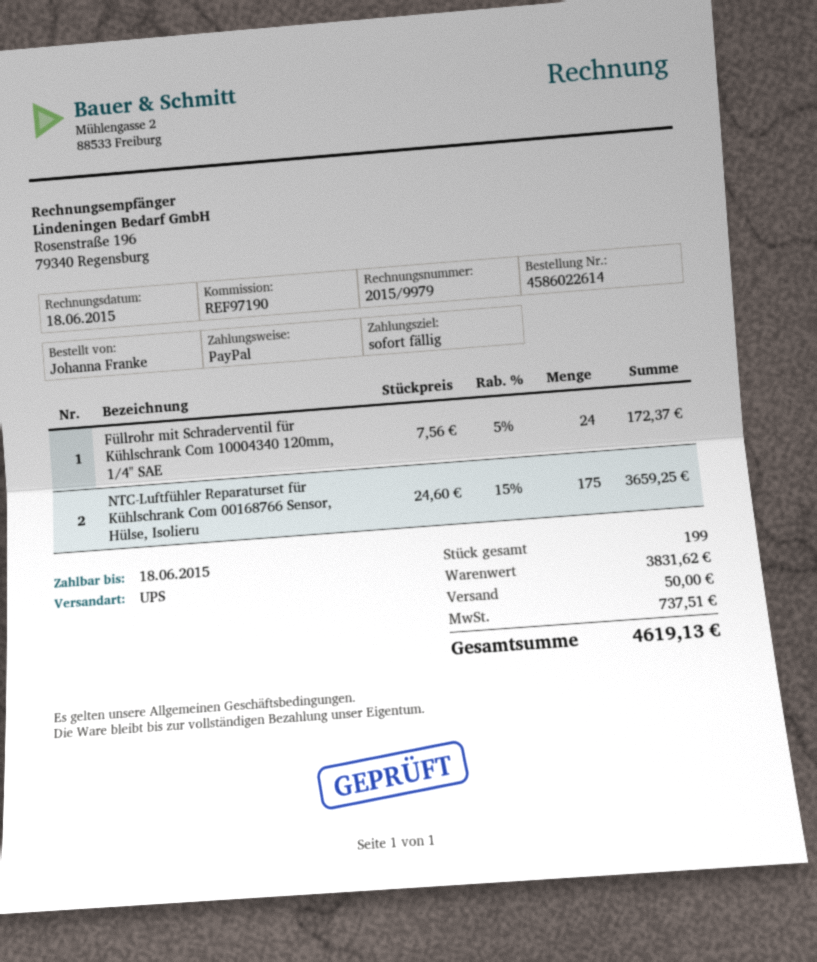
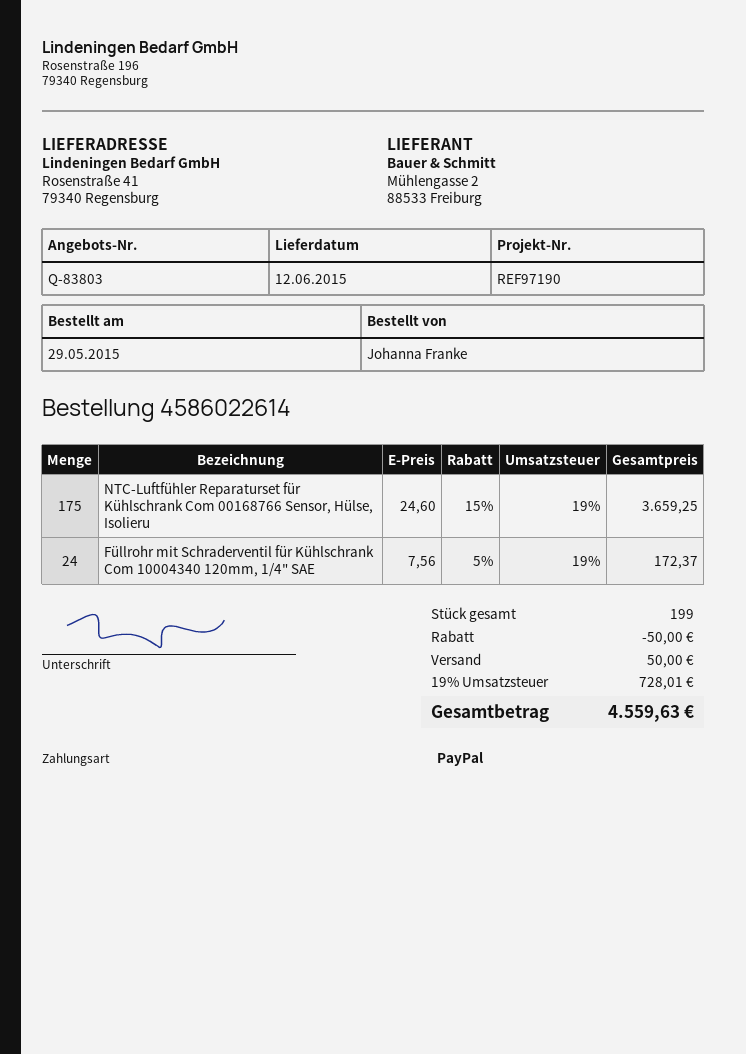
discount: none -> 50.00
tax: 737.51 -> 728.01
total: 4619.13 -> 4559.63

